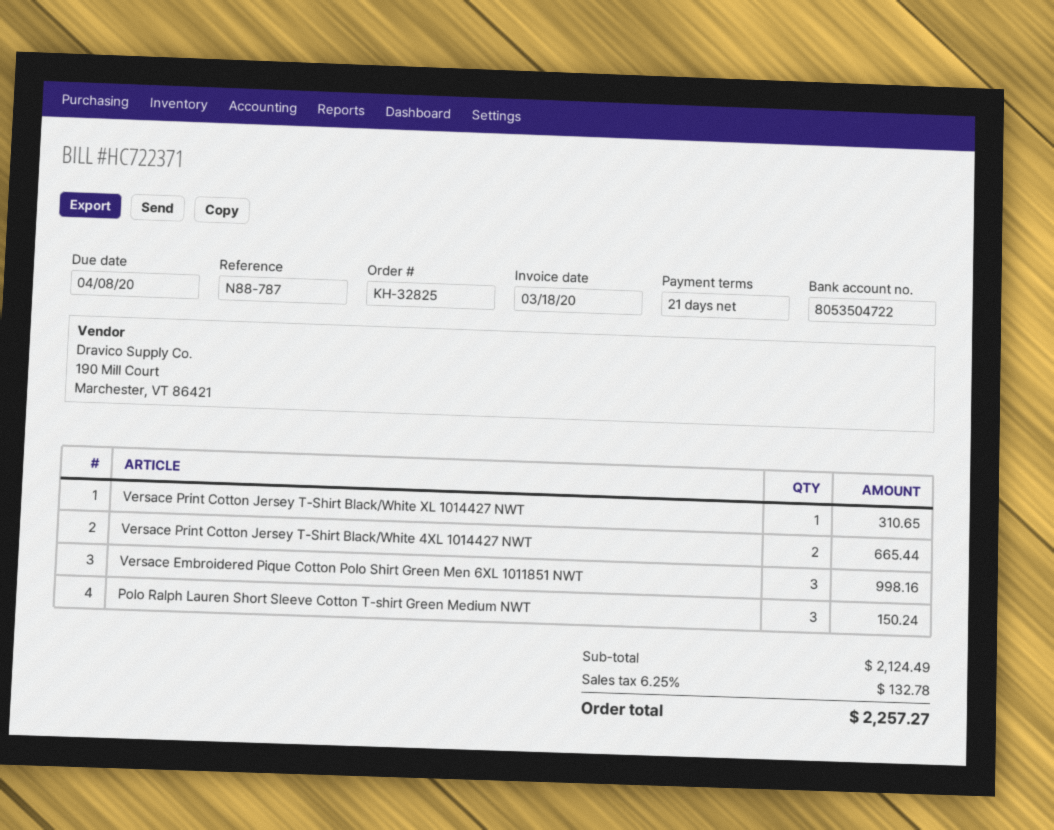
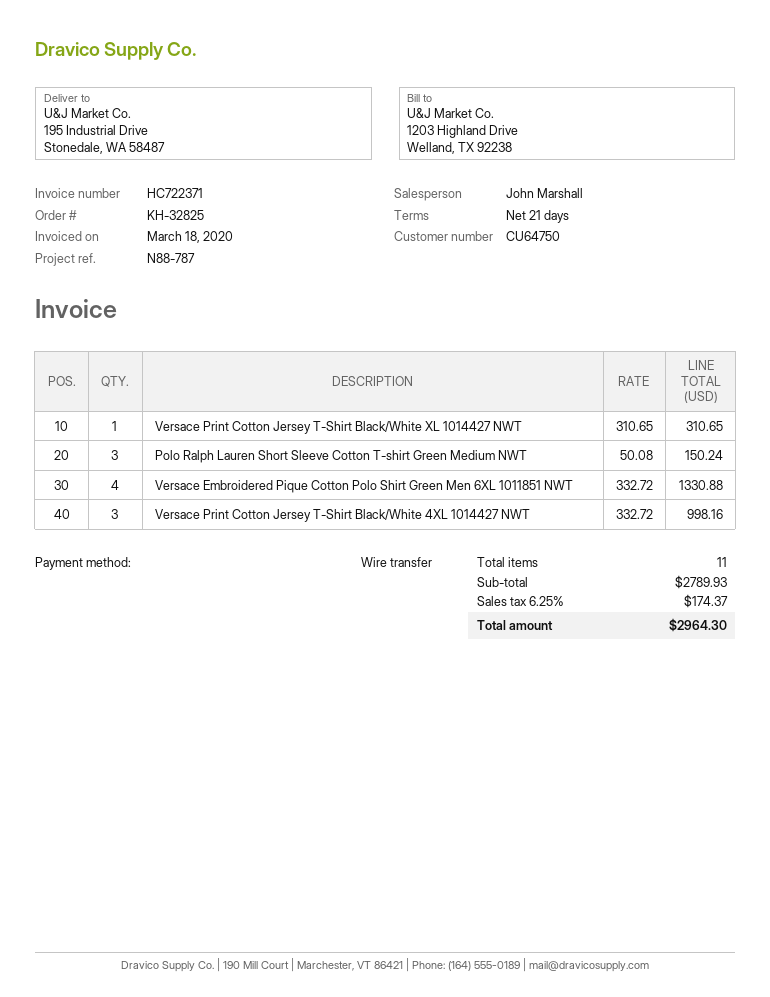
Versace Print Cotton Jersey T-Shirt Black/White 4XL 1014427 NWT: 2 for 665.44 -> 3 for 998.16
Versace Embroidered Pique Cotton Polo Shirt Green Men 6XL 1011851 NWT: 3 for 998.16 -> 4 for 1330.88
subtotal: 2124.49 -> 2789.93
tax: 6.25% = 132.78 -> 6.25% = 174.37
total: 2257.27 -> 2964.30

